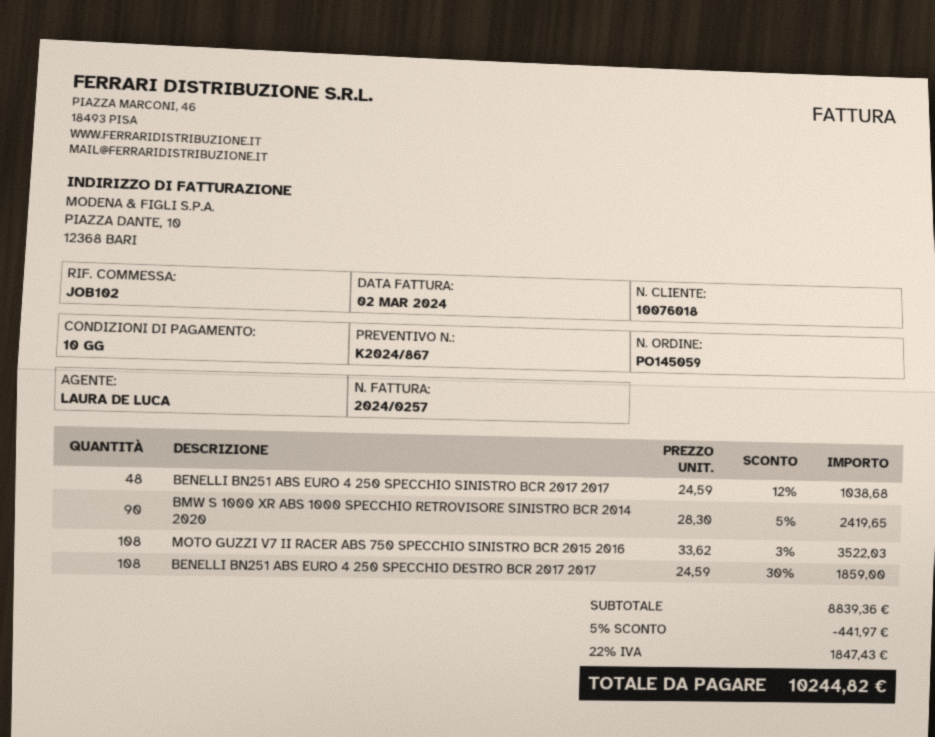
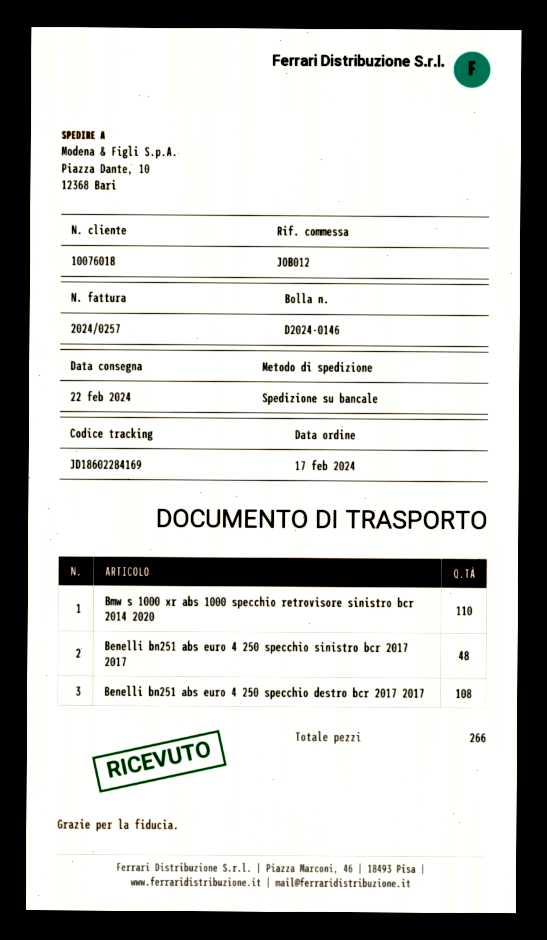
reference: JOB102 -> JOB012
BMW S 1000 XR ABS 1000 SPECCHIO RETROVISORE SINISTRO BCR 2014 2020: 90 -> 110
MOTO GUZZI V7 II RACER ABS 750 SPECCHIO SINISTRO BCR 2015 2016: 108 -> none

